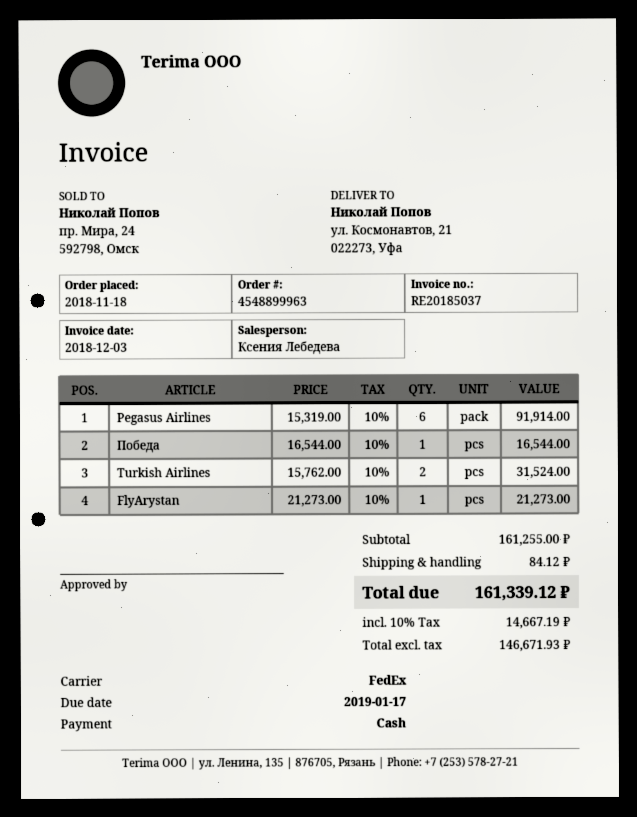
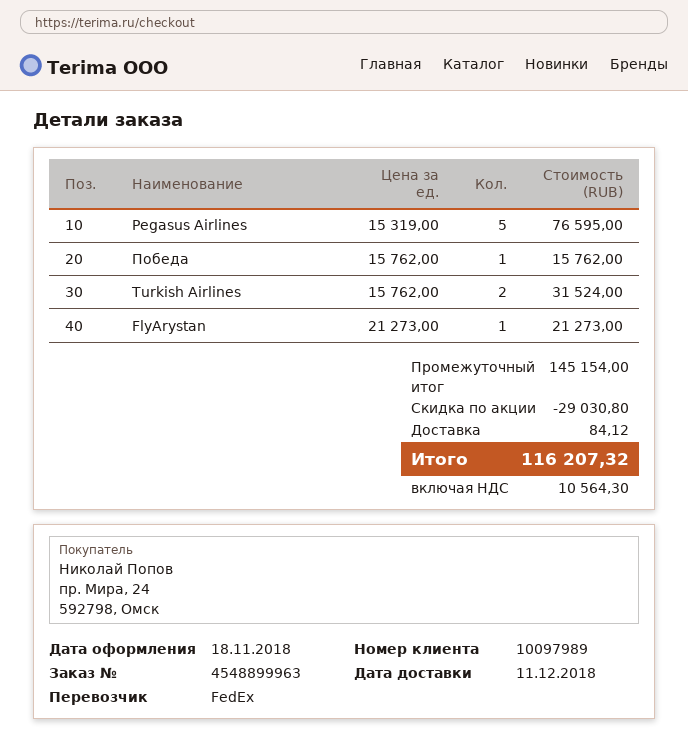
Pegasus Airlines: 6 x 15319.00 = 91914.00 -> 5 x 15319.00 = 76595.00
Победа: 1 x 16544.00 = 16544.00 -> 1 x 15762.00 = 15762.00
subtotal: 161255.00 -> 145154.00
discount: none -> 29030.80
tax: 14667.19 -> 10564.30
total: 161339.12 -> 116207.32

